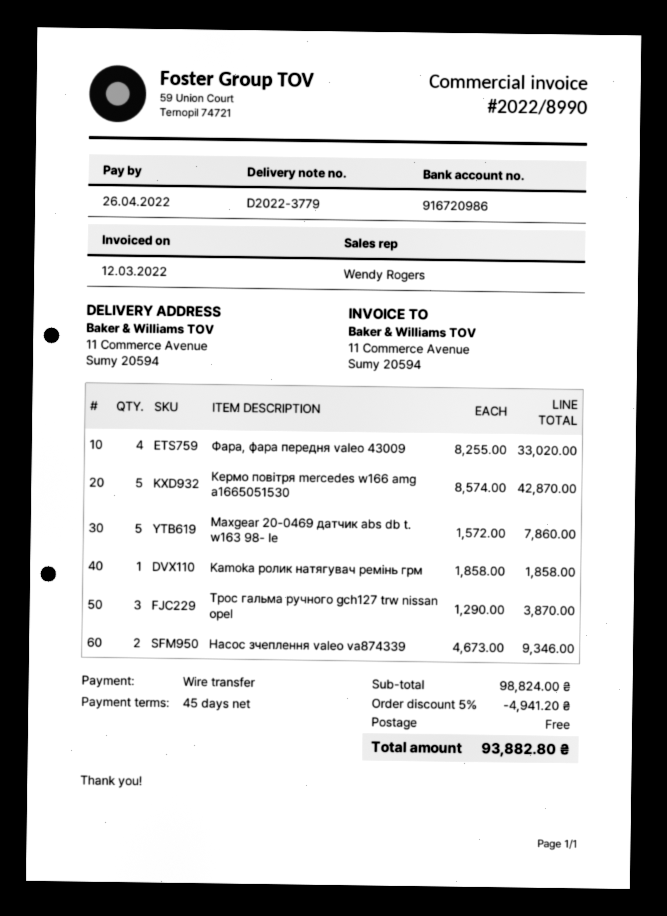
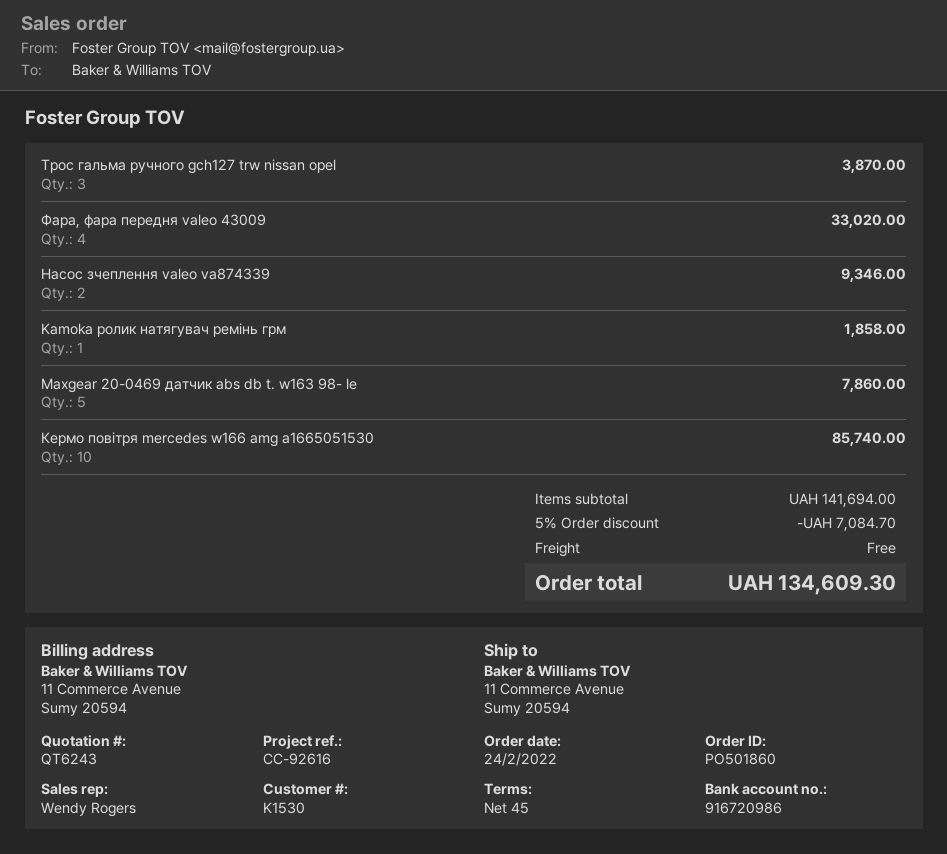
Кермо повітря mercedes w166 amg a1665051530: 5 for 42870.00 -> 10 for 85740.00
subtotal: 98824.00 -> 141694.00
discount: 5% = 4941.20 -> 5% = 7084.70
total: 93882.80 -> 134609.30

